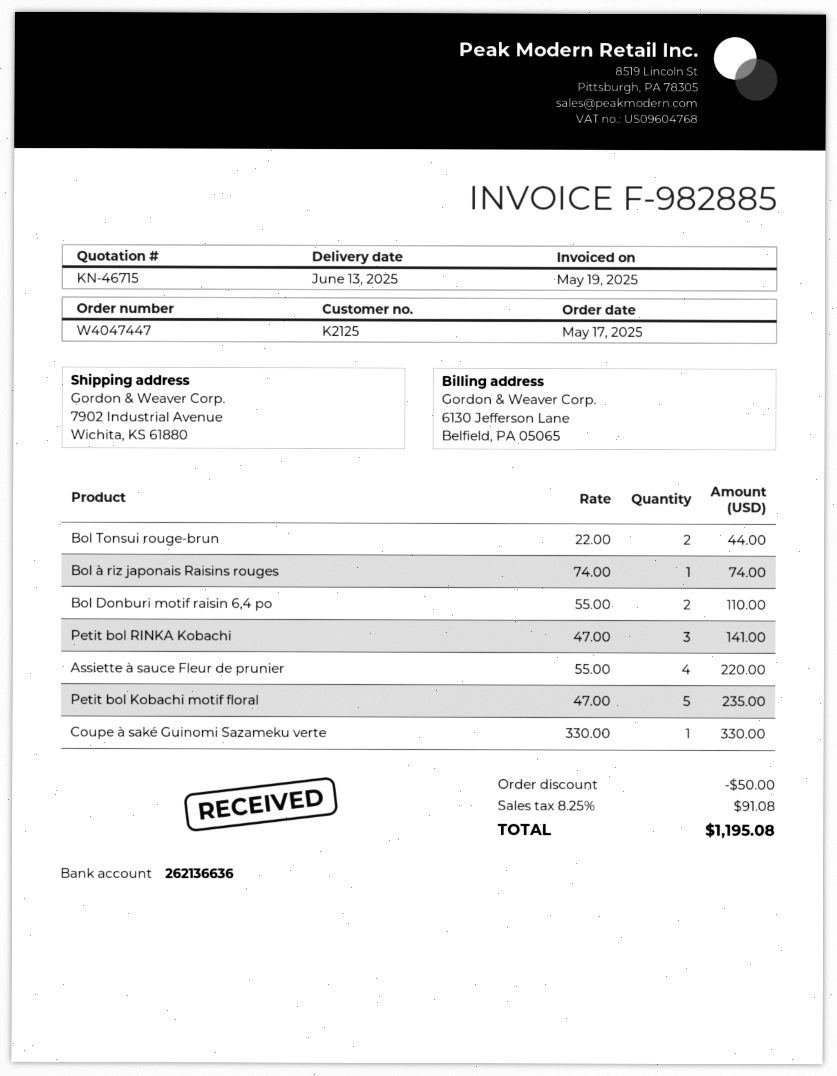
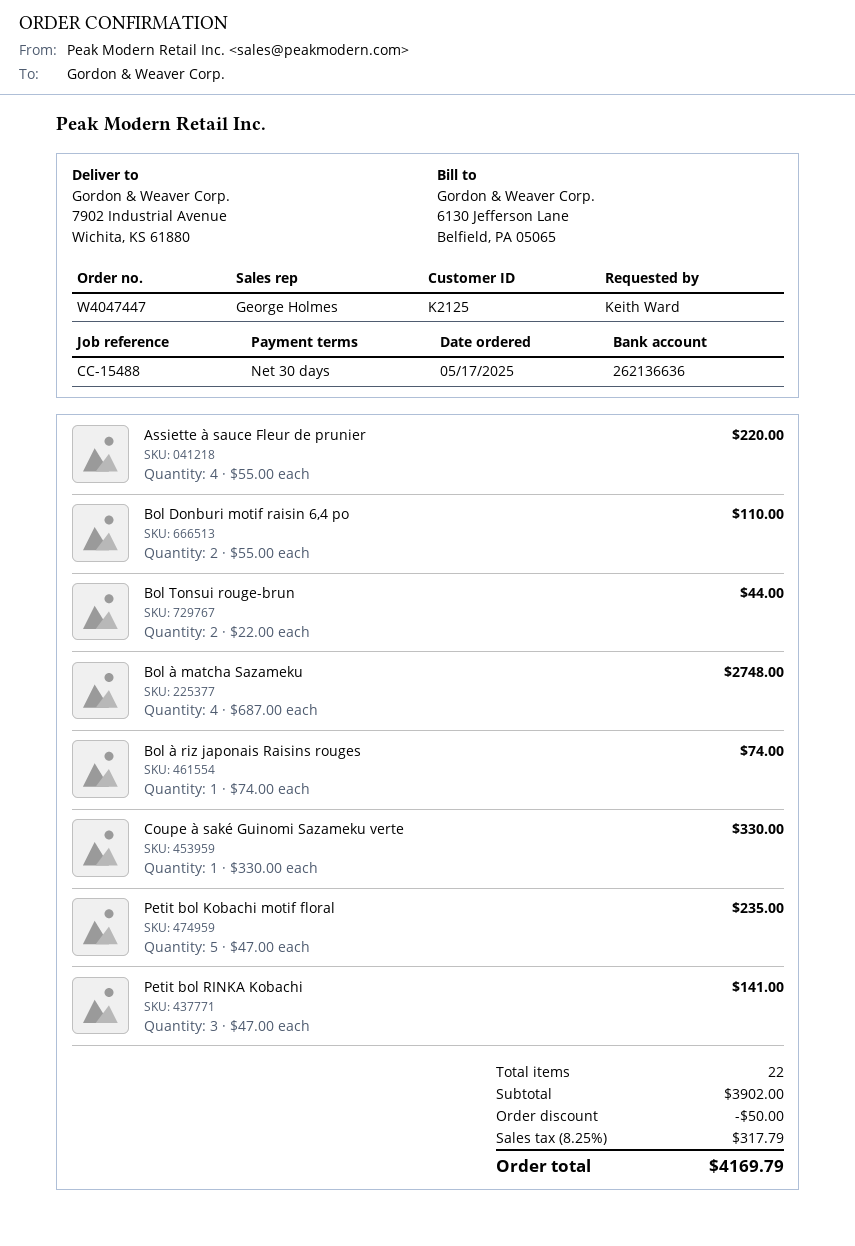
Bol à matcha Sazameku: none -> 4 x 687.00 = 2748.00
tax: 8.25% = 91.08 -> 8.25% = 317.79
total: 1195.08 -> 4169.79

